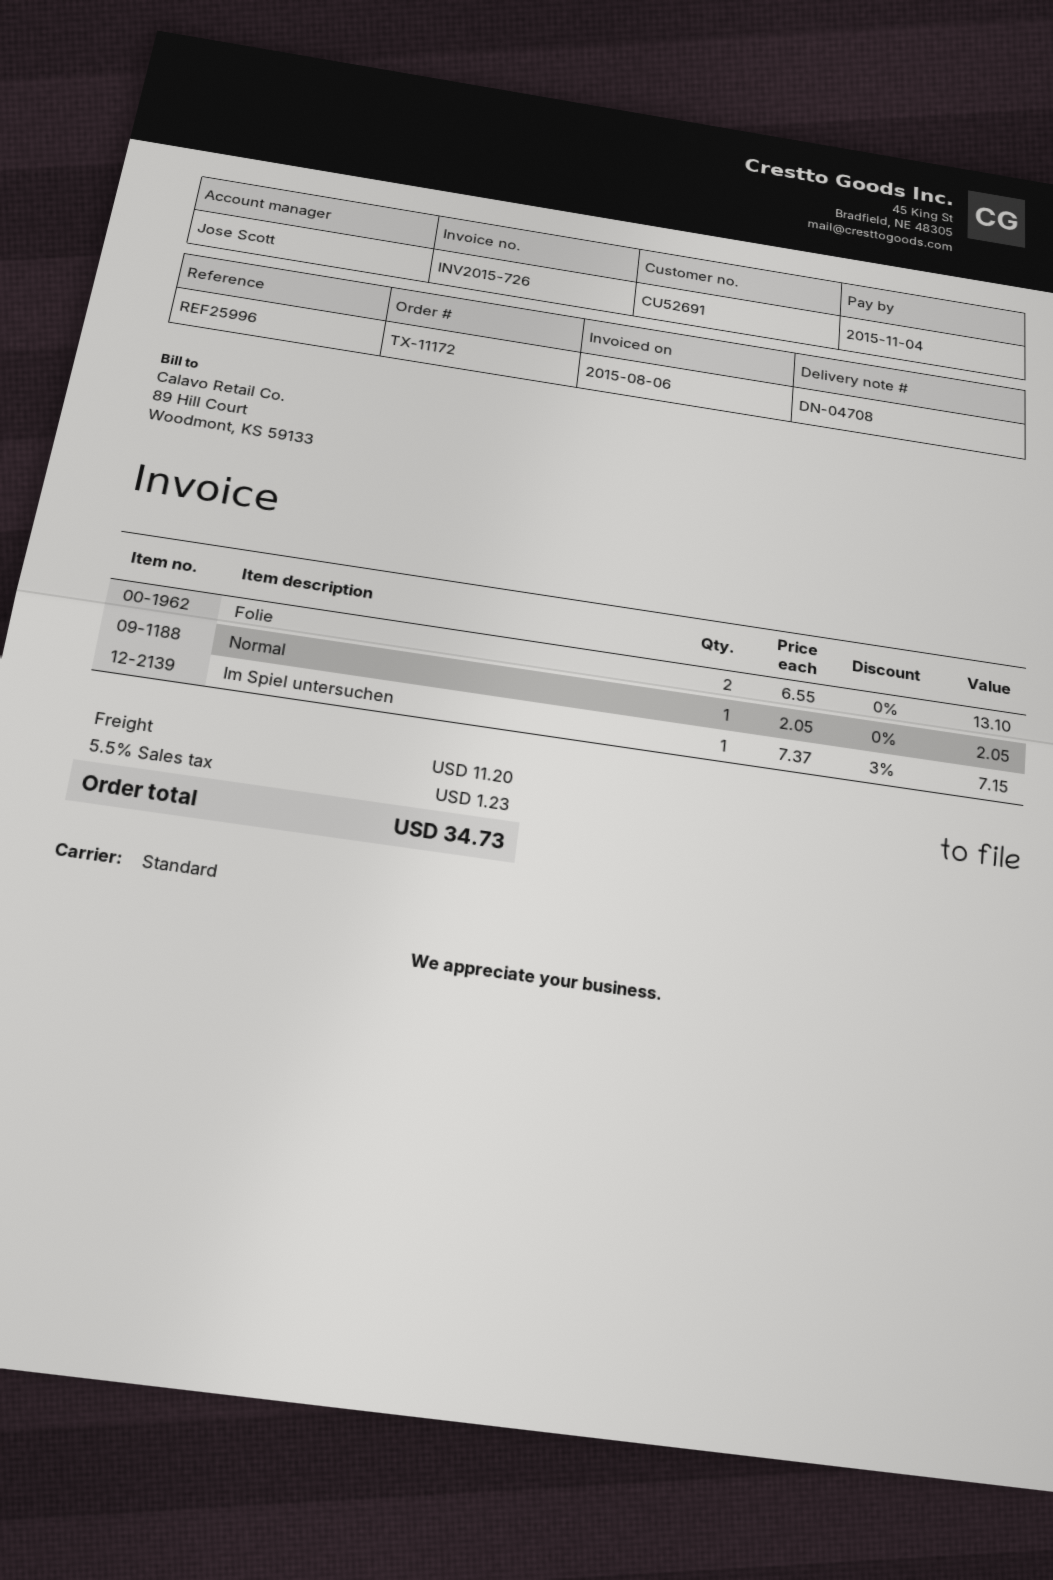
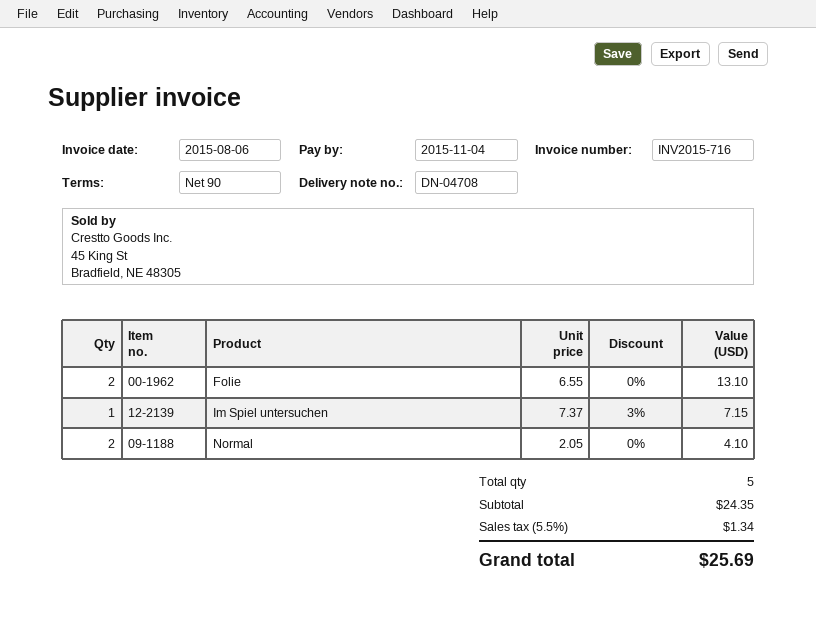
invoice number: INV2015-726 -> INV2015-716
Normal: 1 x 2.05 = 2.05 -> 2 x 2.05 = 4.10
shipping: 11.20 -> none
tax: 5.5% = 1.23 -> 5.5% = 1.34
total: 34.73 -> 25.69

